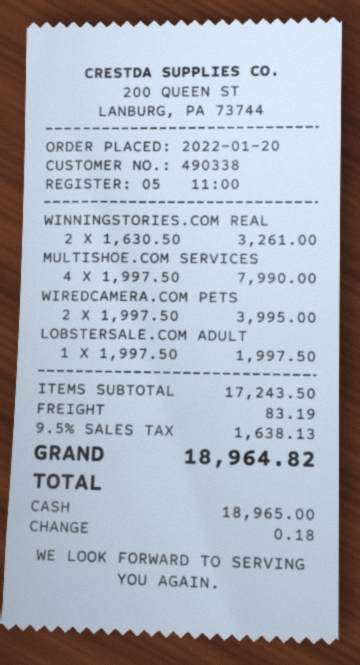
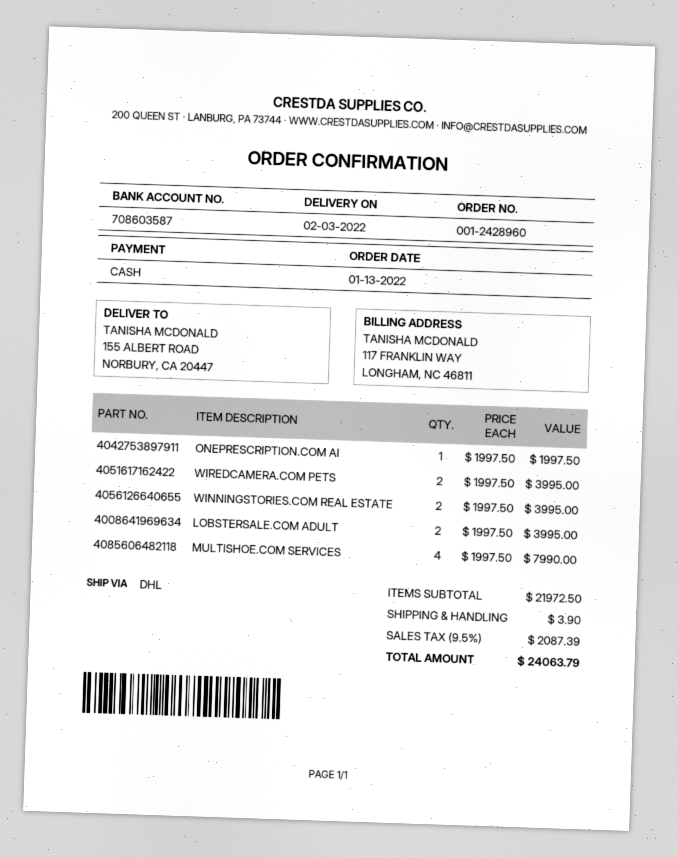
order date: 2022-01-20 -> 2022-01-13
WINNINGSTORIES.COM REAL: 2 x 1630.50 = 3261.00 -> 2 x 1997.50 = 3995.00
LOBSTERSALE.COM ADULT: 1 x 1997.50 = 1997.50 -> 2 x 1997.50 = 3995.00
ONEPRESCRIPTION.COM AI: none -> 1 x 1997.50 = 1997.50
subtotal: 17243.50 -> 21972.50
shipping: 83.19 -> 3.90
tax: 9.5% = 1638.13 -> 9.5% = 2087.39
total: 18964.82 -> 24063.79

